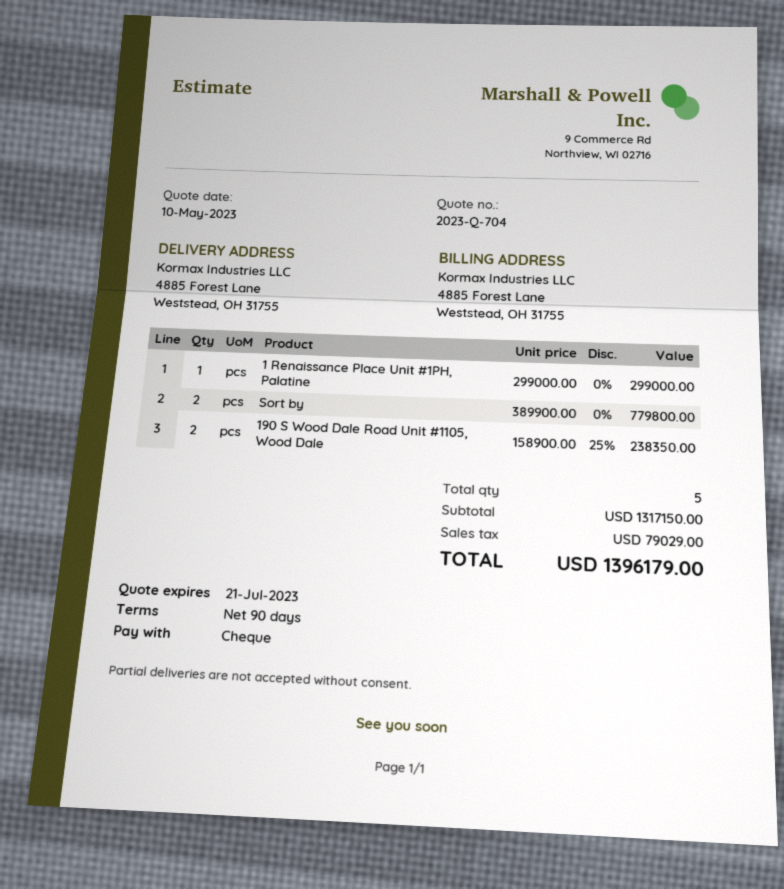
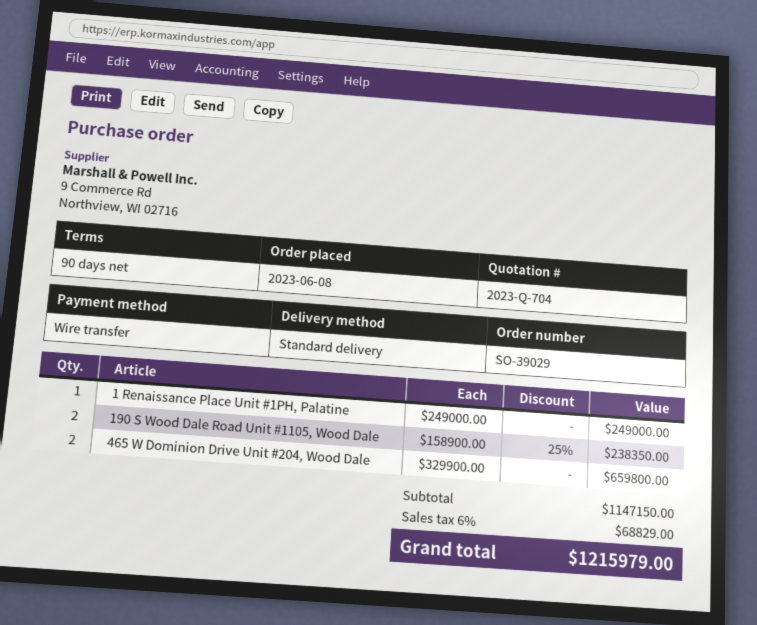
payment method: cheque -> bank transfer
1 Renaissance Place Unit #1PH, Palatine: 1 x 299000.00 = 299000.00 -> 1 x 249000.00 = 249000.00
Sort by: 2 x 389900.00 = 779800.00 -> none
465 W Dominion Drive Unit #204, Wood Dale: none -> 2 x 329900.00 = 659800.00
subtotal: 1317150.00 -> 1147150.00
tax: 79029.00 -> 68829.00
total: 1396179.00 -> 1215979.00

